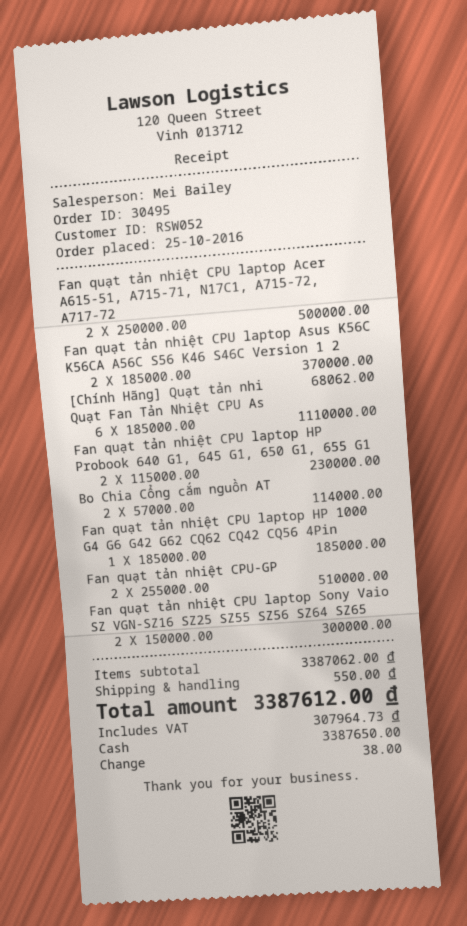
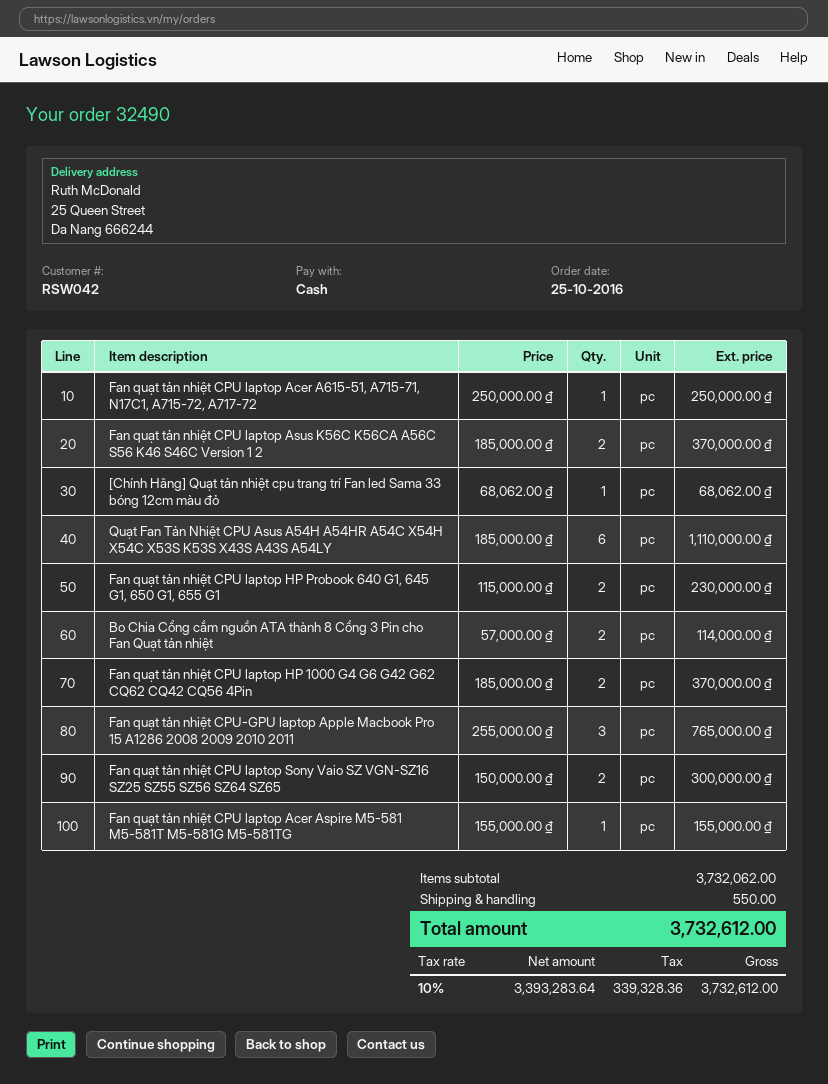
order number: 30495 -> 32490
customer number: RSW052 -> RSW042
Fan quạt tản nhiệt CPU laptop Acer A615-51, A715-71, N17C1, A715-72, A717-72: 2 x 250000.00 = 500000.00 -> 1 x 250000.00 = 250000.00
Fan quạt tản nhiệt CPU laptop HP 1000 G4 G6 G42 G62 CQ62 CQ42 CQ56 4Pin: 1 x 185000.00 = 185000.00 -> 2 x 185000.00 = 370000.00
Fan quạt tản nhiệt CPU-GP: 2 x 255000.00 = 510000.00 -> 3 x 255000.00 = 765000.00
Fan quạt tản nhiệt CPU laptop Acer Aspire M5-581 M5-581T M5-581G M5-581TG: none -> 1 x 155000.00 = 155000.00
subtotal: 3387062.00 -> 3732062.00
tax: 307964.73 -> 339328.36
total: 3387612.00 -> 3732612.00

